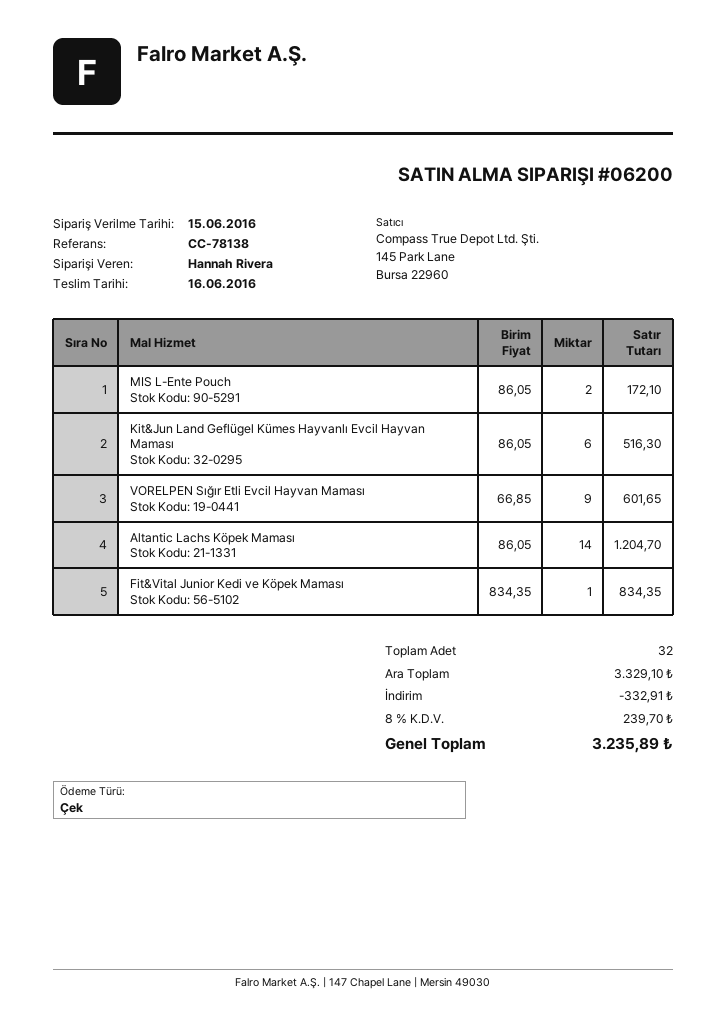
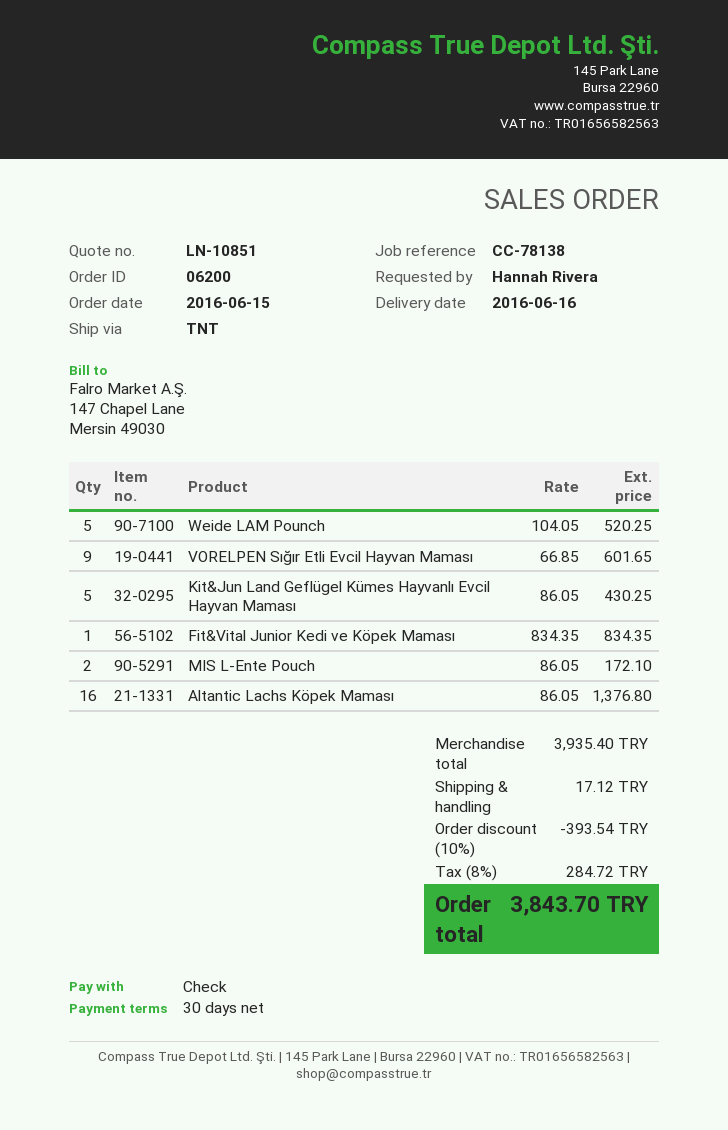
Kit&Jun Land Geflügel Kümes Hayvanlı Evcil Hayvan Maması: 6 x 86.05 = 516.30 -> 5 x 86.05 = 430.25
Altantic Lachs Köpek Maması: 14 x 86.05 = 1204.70 -> 16 x 86.05 = 1376.80
Weide LAM Pounch: none -> 5 x 104.05 = 520.25
subtotal: 3329.10 -> 3935.40
discount: 332.91 -> 393.54
shipping: none -> 17.12
tax: 8% = 239.70 -> 8% = 284.72
total: 3235.89 -> 3843.70

